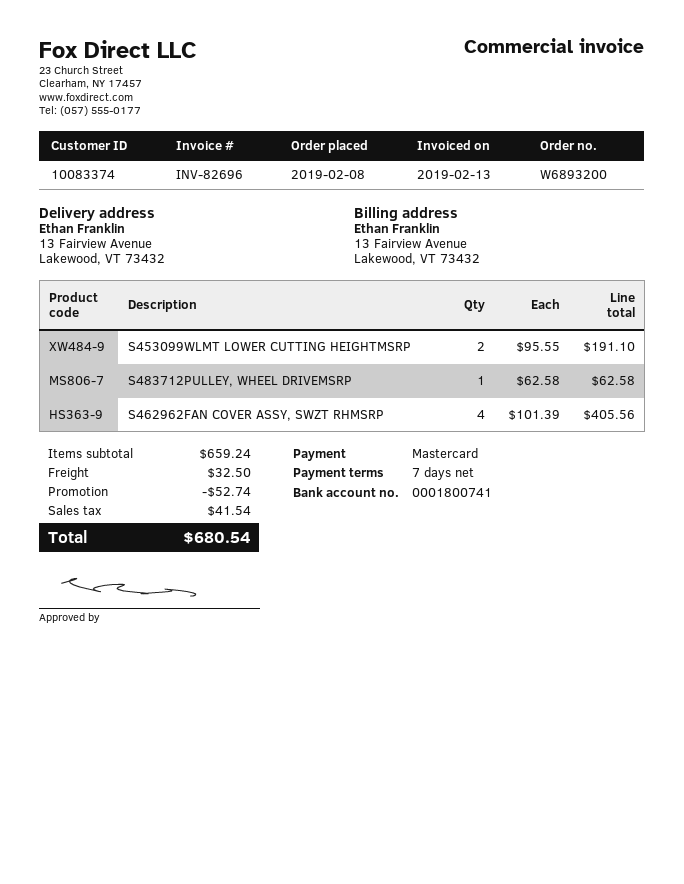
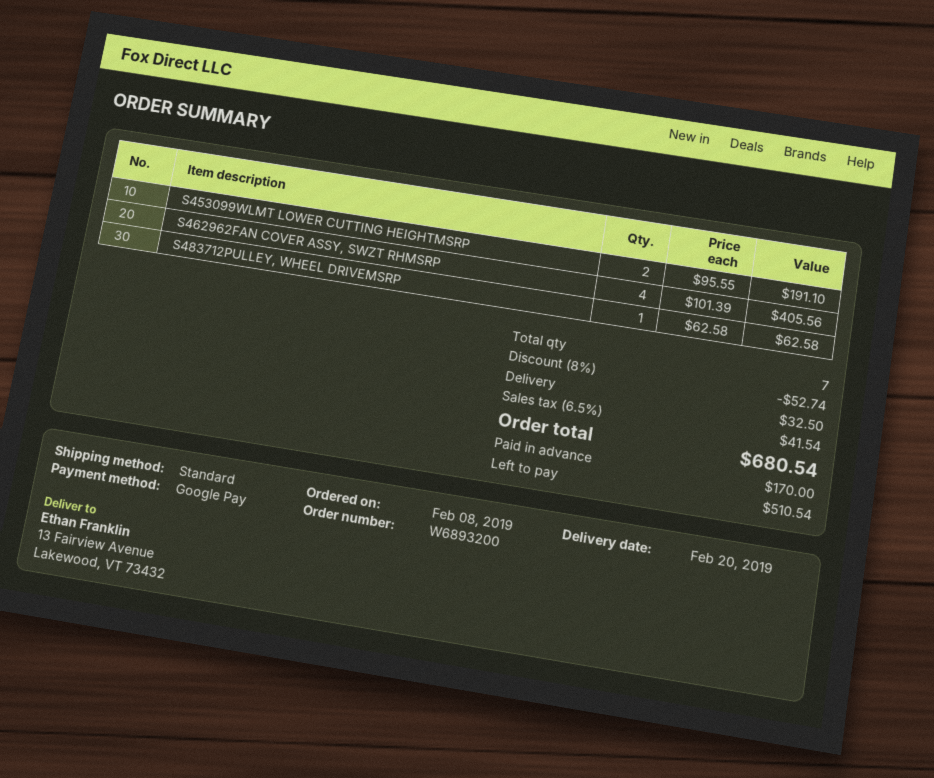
payment method: Mastercard -> Google Pay

